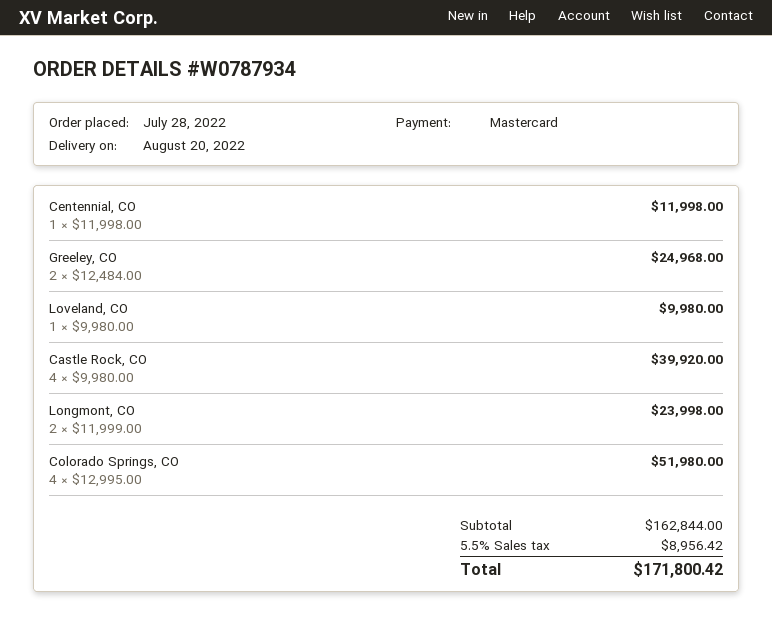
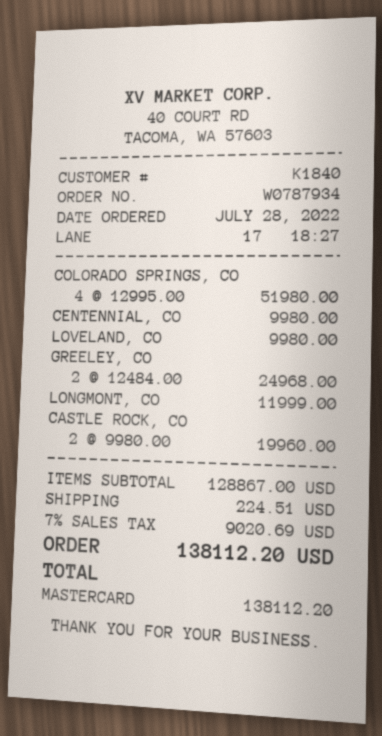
Centennial, CO: 1 x 11998.00 = 11998.00 -> 1 x 9980.00 = 9980.00
Castle Rock, CO: 4 x 9980.00 = 39920.00 -> 2 x 9980.00 = 19960.00
Longmont, CO: 2 x 11999.00 = 23998.00 -> 1 x 11999.00 = 11999.00
subtotal: 162844.00 -> 128867.00
shipping: none -> 224.51
tax: 5.5% = 8956.42 -> 7% = 9020.69
total: 171800.42 -> 138112.20

